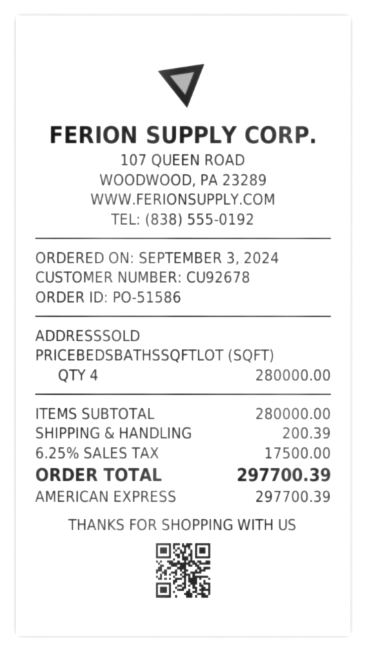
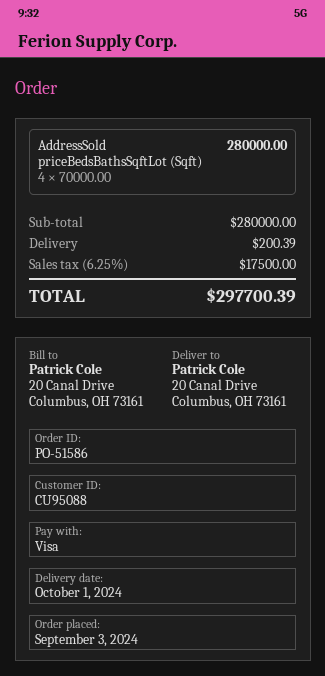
customer number: CU92678 -> CU95088
payment method: American Express -> Visa

